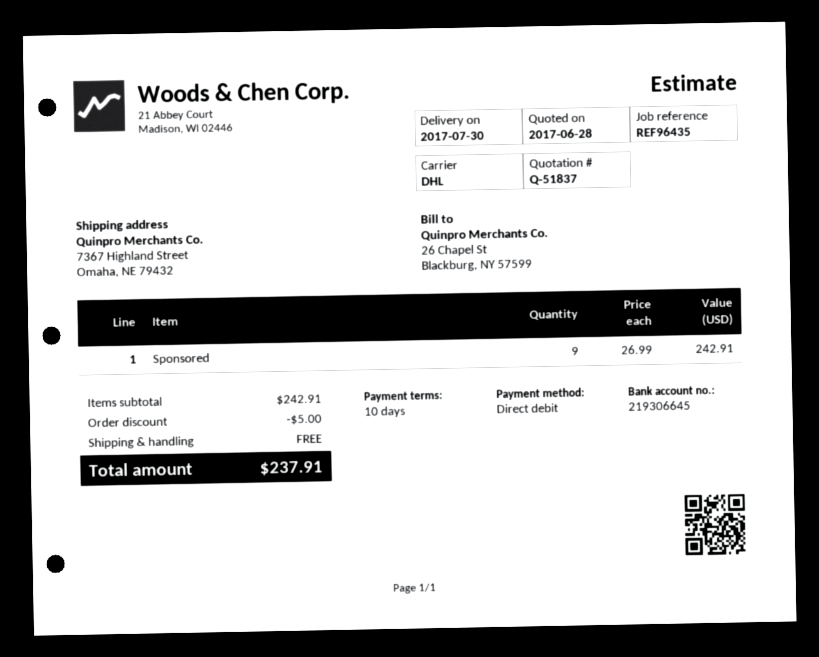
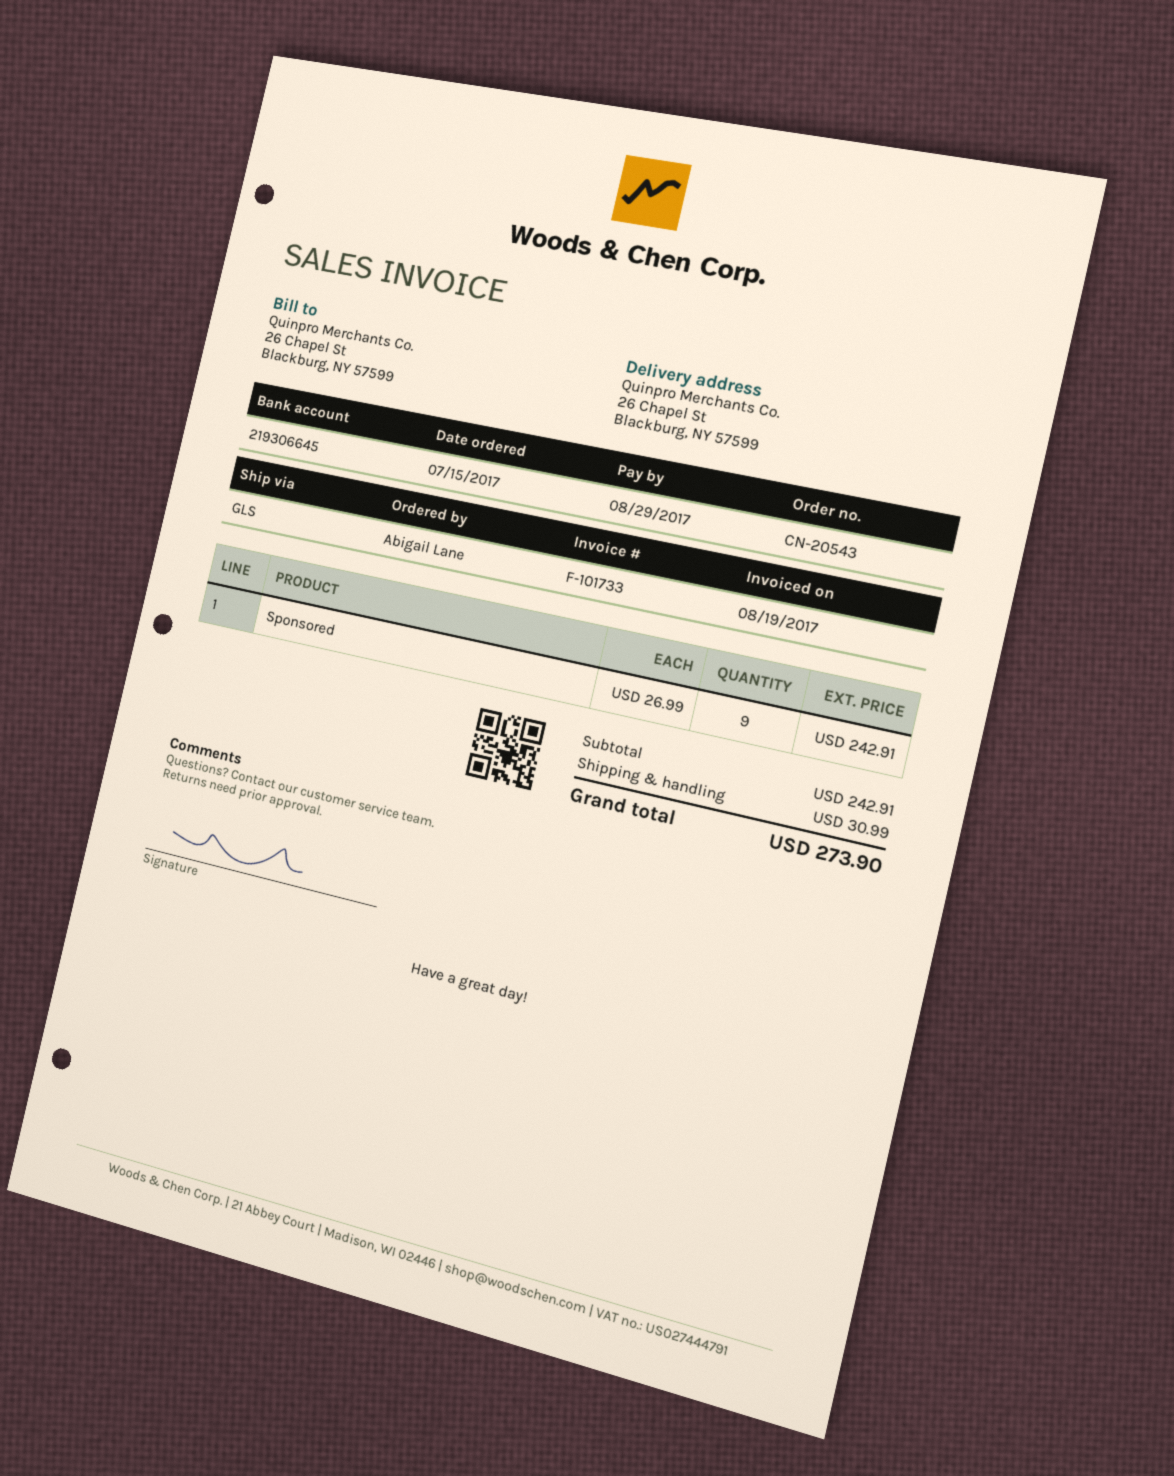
shipping method: DHL -> GLS
ship to: 7367 Highland Street, Omaha, NE 79432 -> 26 Chapel St, Blackburg, NY 57599
discount: 5.00 -> none
shipping: 0.00 -> 30.99
total: 237.91 -> 273.90

